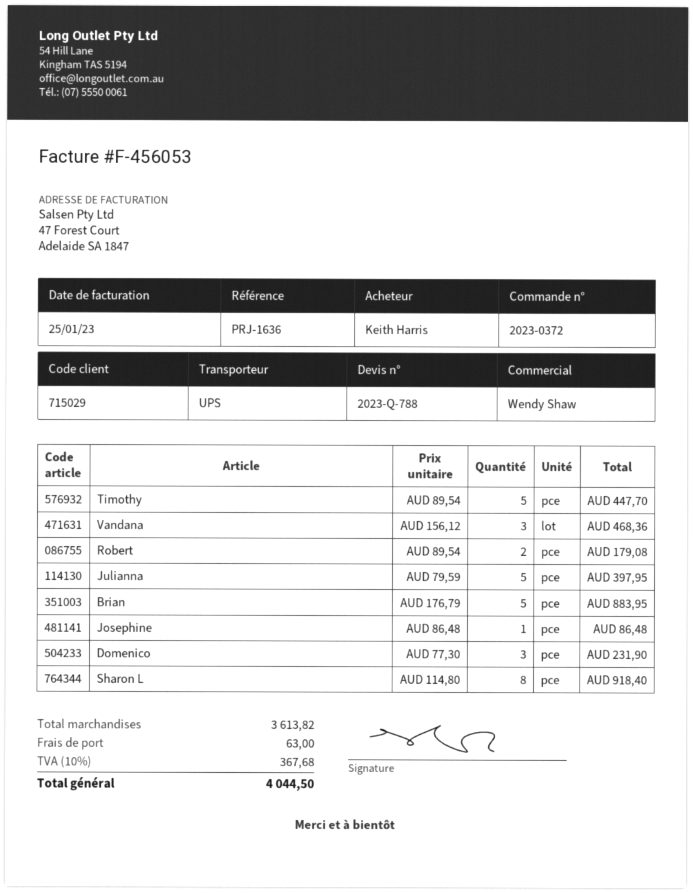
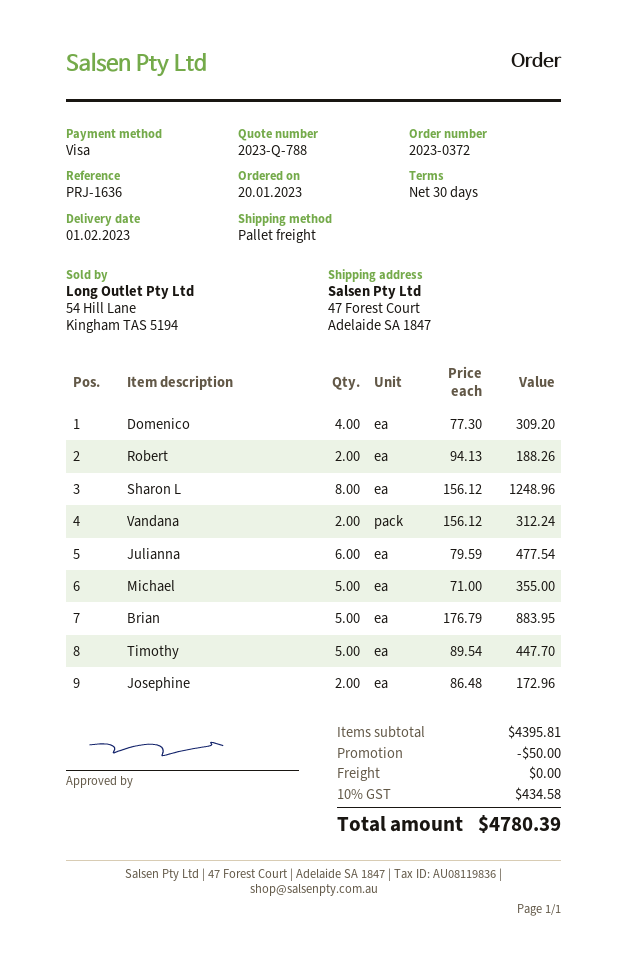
shipping method: UPS -> pallet freight
Vandana: 3 x 156.12 = 468.36 -> 2 x 156.12 = 312.24
Robert: 2 x 89.54 = 179.08 -> 2 x 94.13 = 188.26
Julianna: 5 x 79.59 = 397.95 -> 6 x 79.59 = 477.54
Josephine: 1 x 86.48 = 86.48 -> 2 x 86.48 = 172.96
Domenico: 3 x 77.30 = 231.90 -> 4 x 77.30 = 309.20
Sharon L: 8 x 114.80 = 918.40 -> 8 x 156.12 = 1248.96
Michael: none -> 5 x 71.00 = 355.00
subtotal: 3613.82 -> 4395.81
discount: none -> 50.00
shipping: 63.00 -> 0.00
tax: 10% = 367.68 -> 10% = 434.58
total: 4044.50 -> 4780.39

